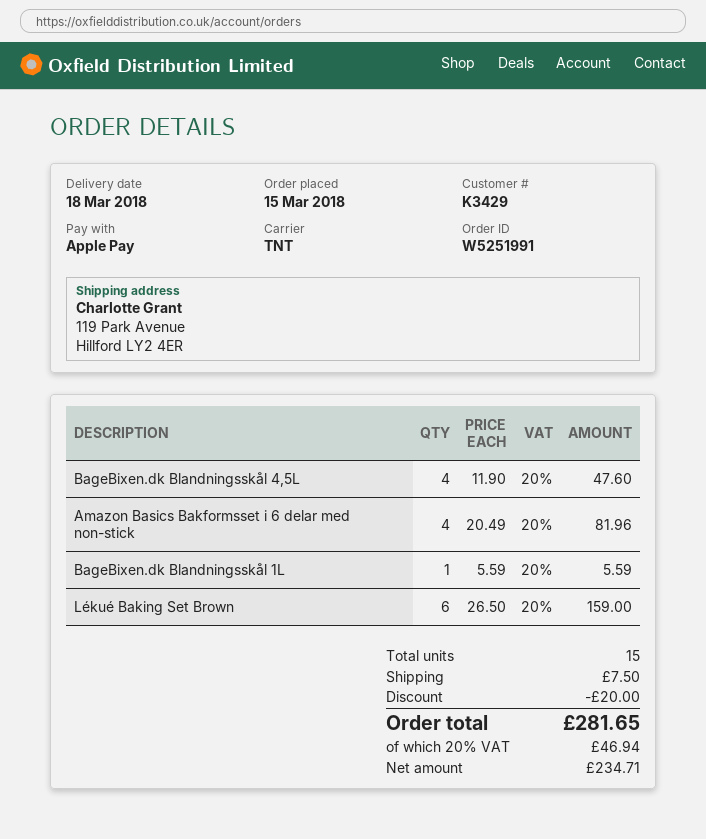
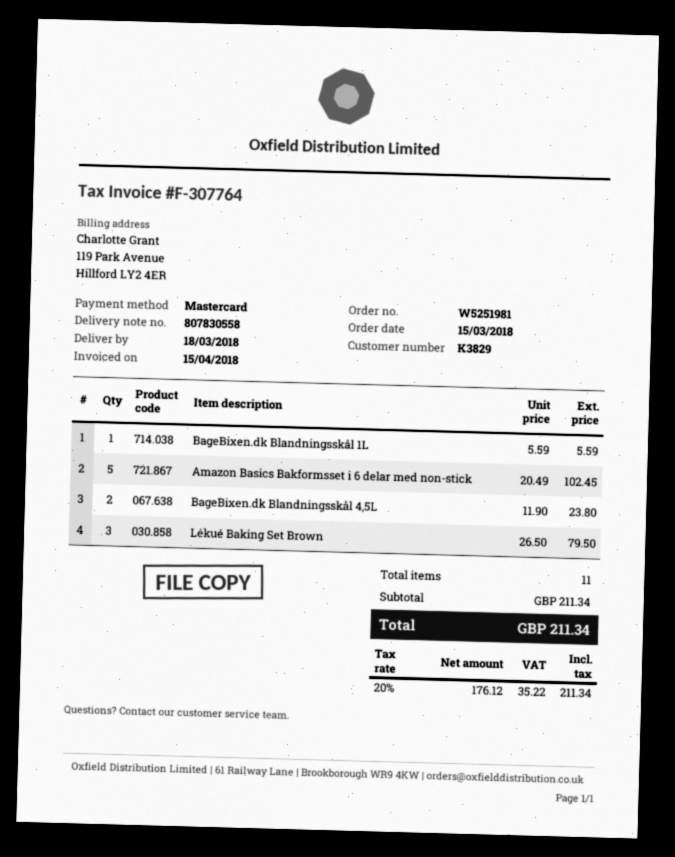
order number: W5251991 -> W5251981
customer number: K3429 -> K3829
payment method: Apple Pay -> Mastercard
BageBixen.dk Blandningsskål 4,5L: 4 x 11.90 = 47.60 -> 2 x 11.90 = 23.80
Amazon Basics Bakformsset i 6 delar med non-stick: 4 x 20.49 = 81.96 -> 5 x 20.49 = 102.45
Lékué Baking Set Brown: 6 x 26.50 = 159.00 -> 3 x 26.50 = 79.50
total quantity: 15 -> 11
discount: 20.00 -> none
shipping: 7.50 -> none
net: 234.71 -> 176.12
tax: 20% = 46.94 -> 20% = 35.22
total: 281.65 -> 211.34

